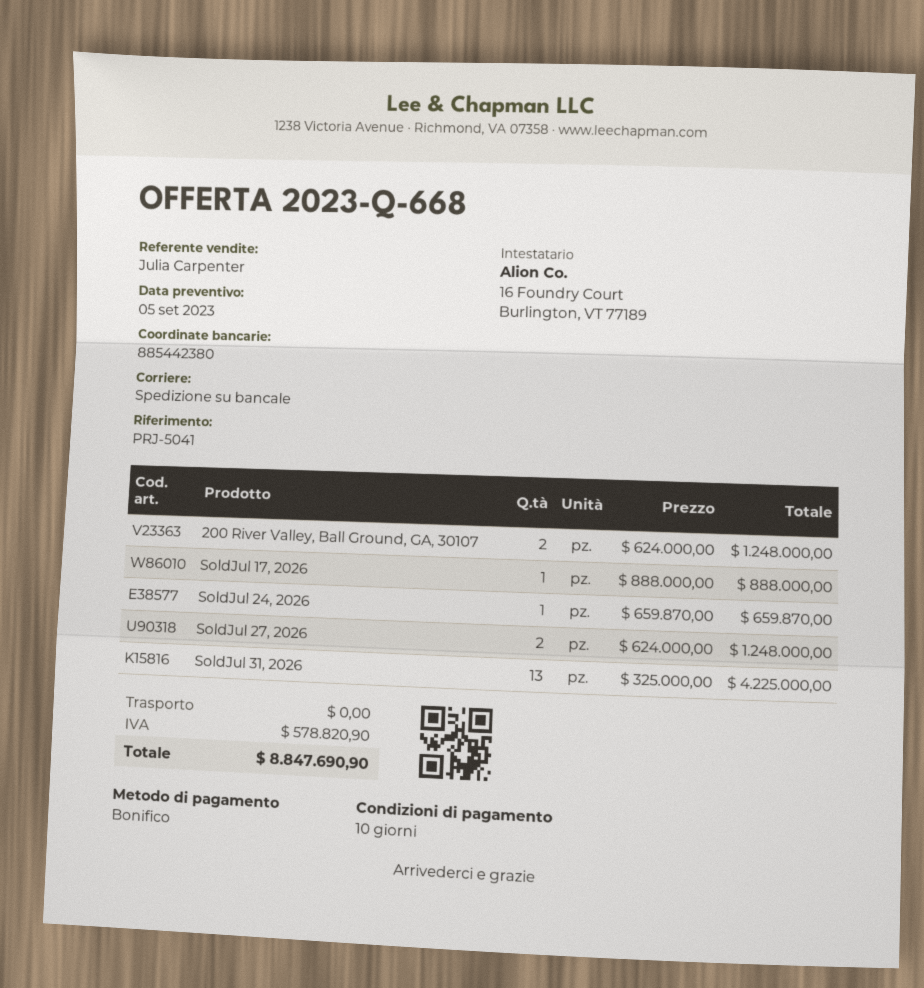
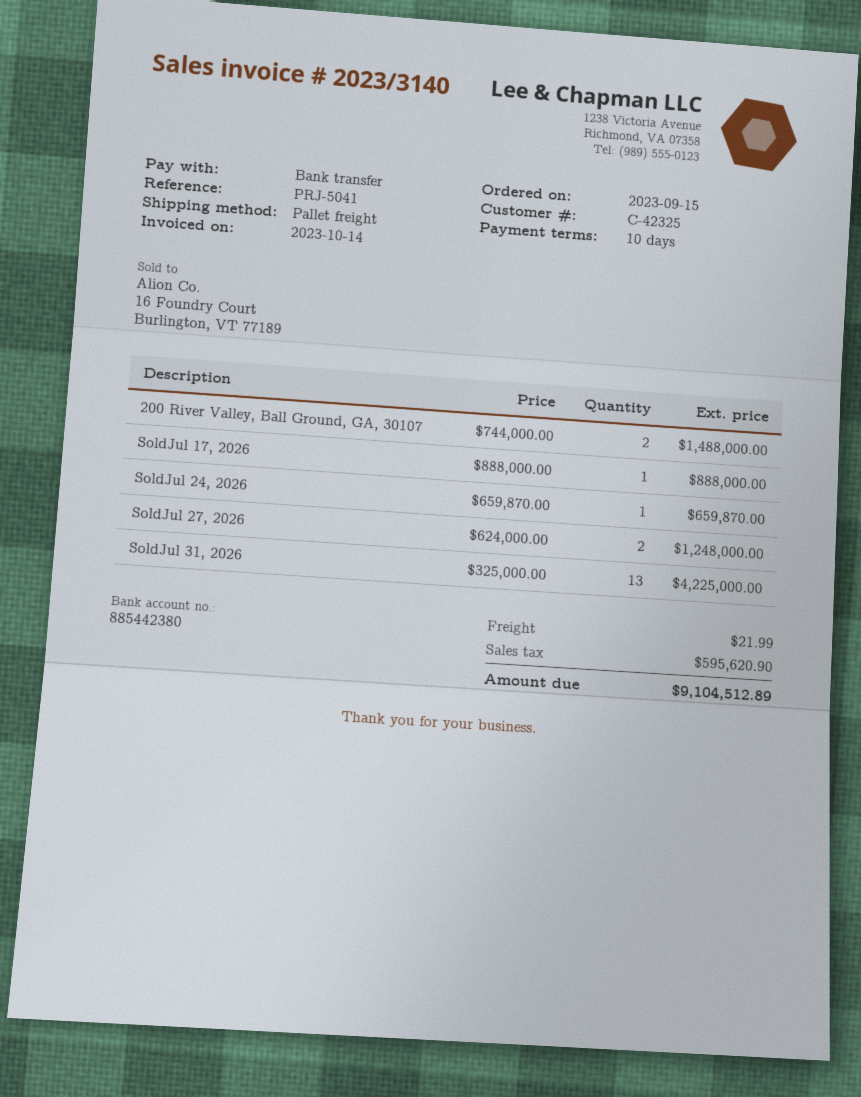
200 River Valley, Ball Ground, GA, 30107: 2 x 624000.00 = 1248000.00 -> 2 x 744000.00 = 1488000.00
shipping: 0.00 -> 21.99
tax: 578820.90 -> 595620.90
total: 8847690.90 -> 9104512.89

